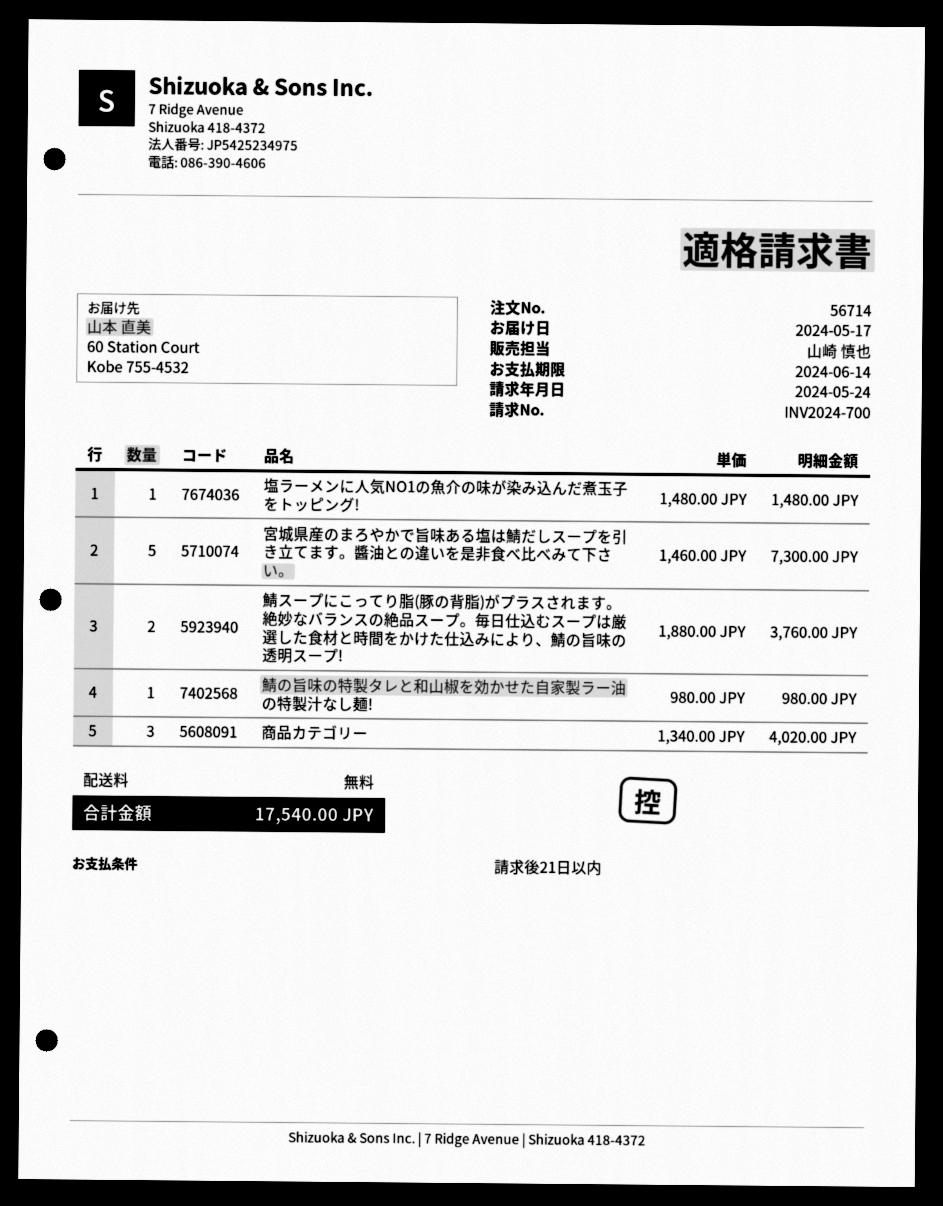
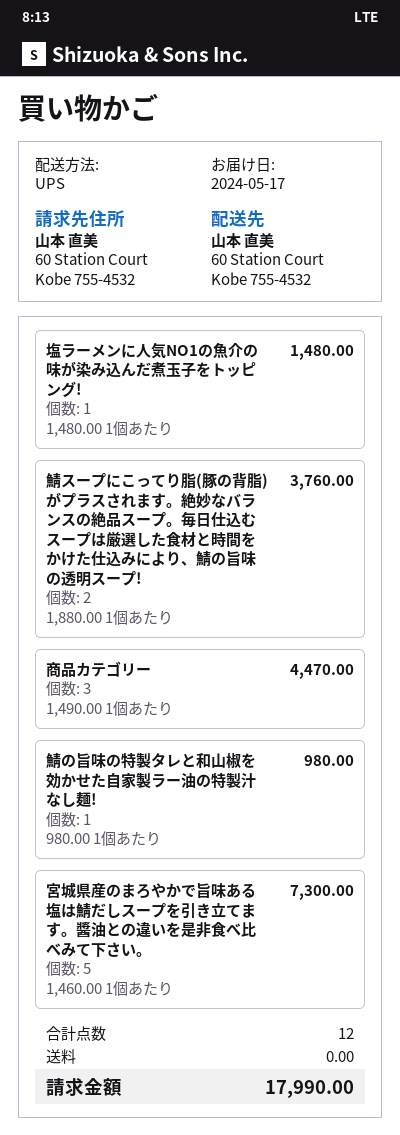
商品カテゴリー: 3 x 1340.00 = 4020.00 -> 3 x 1490.00 = 4470.00
total: 17540.00 -> 17990.00

